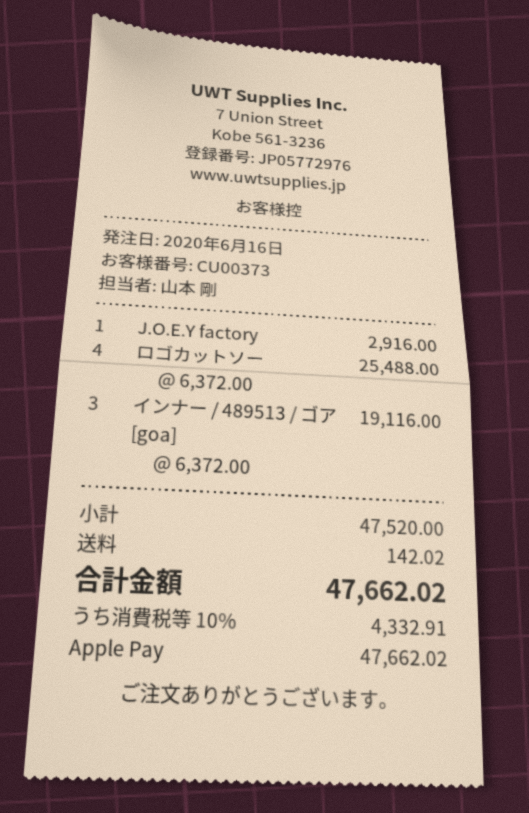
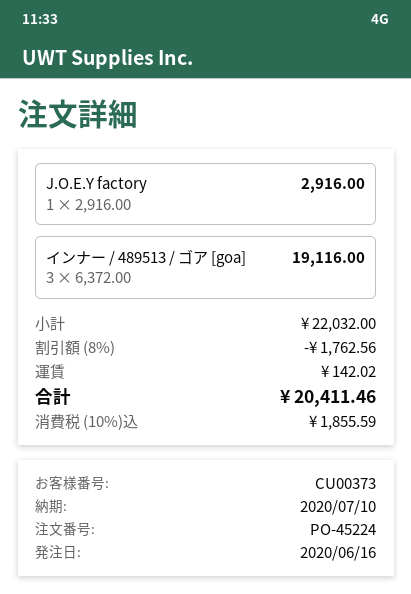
ロゴカットソー: 4 x 6372.00 = 25488.00 -> none
subtotal: 47520.00 -> 22032.00
discount: none -> 8% = 1762.56
tax: 10% = 4332.91 -> 10% = 1855.59
total: 47662.02 -> 20411.46

